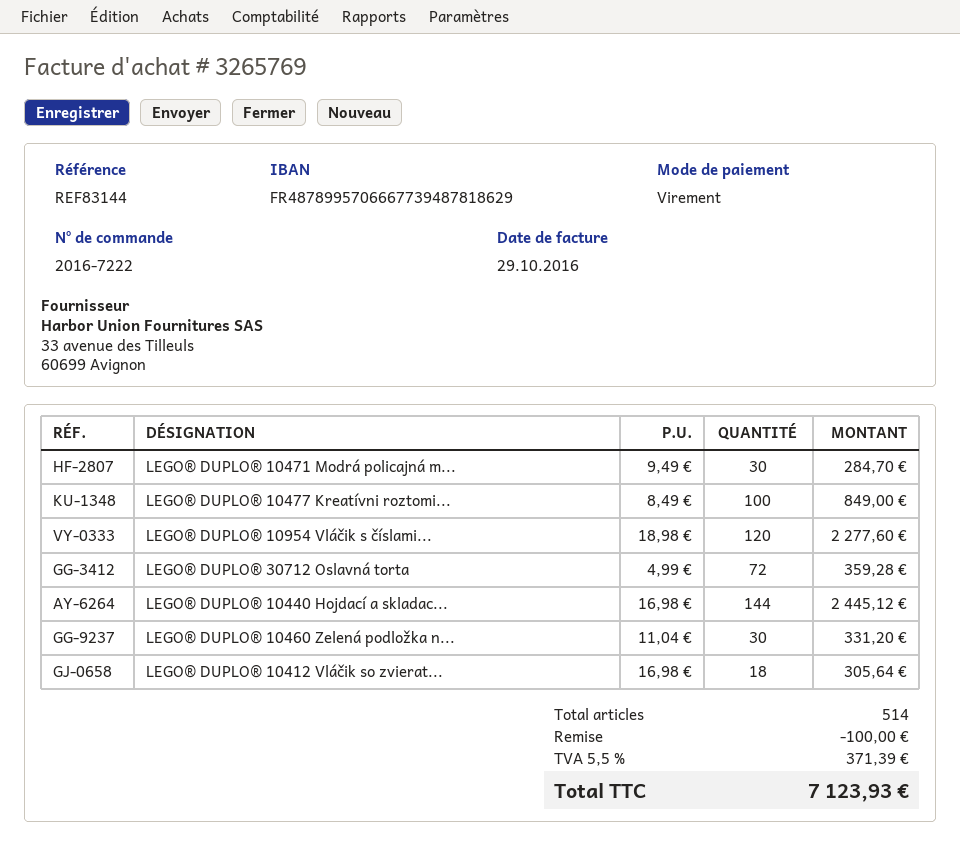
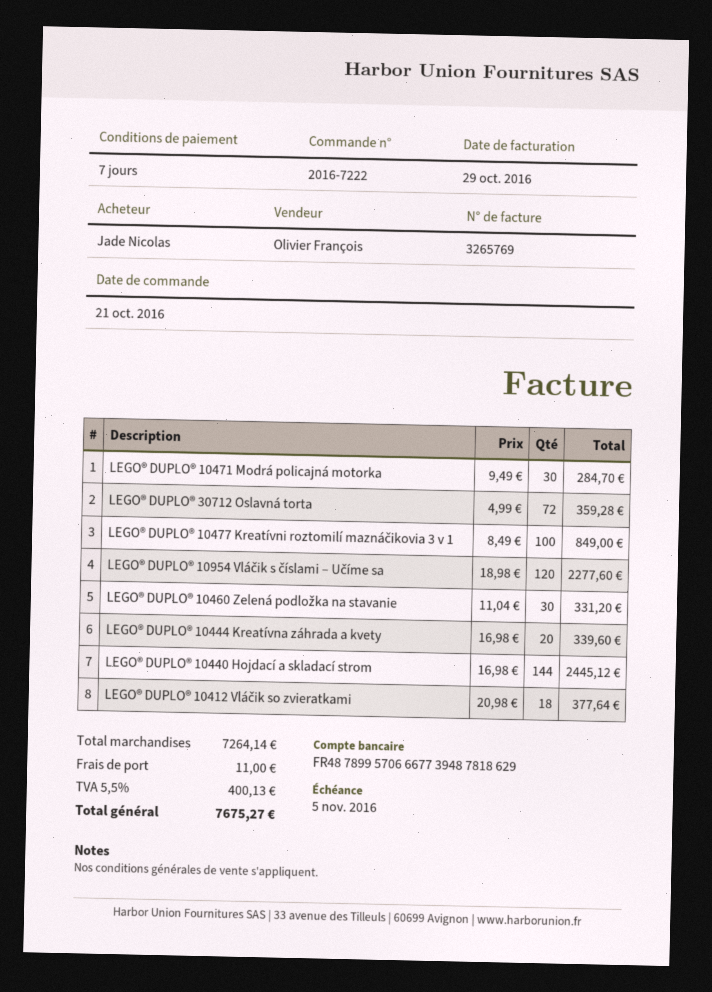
LEGO® DUPLO® 10412 Vláčik so zvierat...: 18 x 16.98 = 305.64 -> 18 x 20.98 = 377.64
LEGO® DUPLO® 10444 Kreatívna záhrada a kvety: none -> 20 x 16.98 = 339.60
discount: 100.00 -> none
shipping: none -> 11.00
tax: 5.5% = 371.39 -> 5.5% = 400.13
total: 7123.93 -> 7675.27

